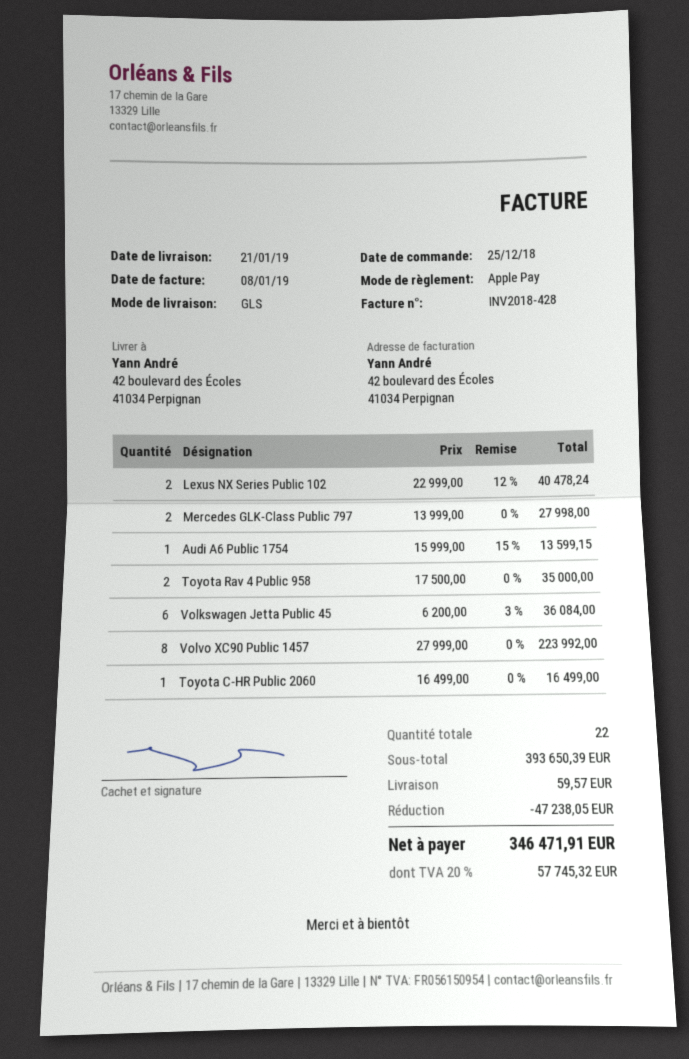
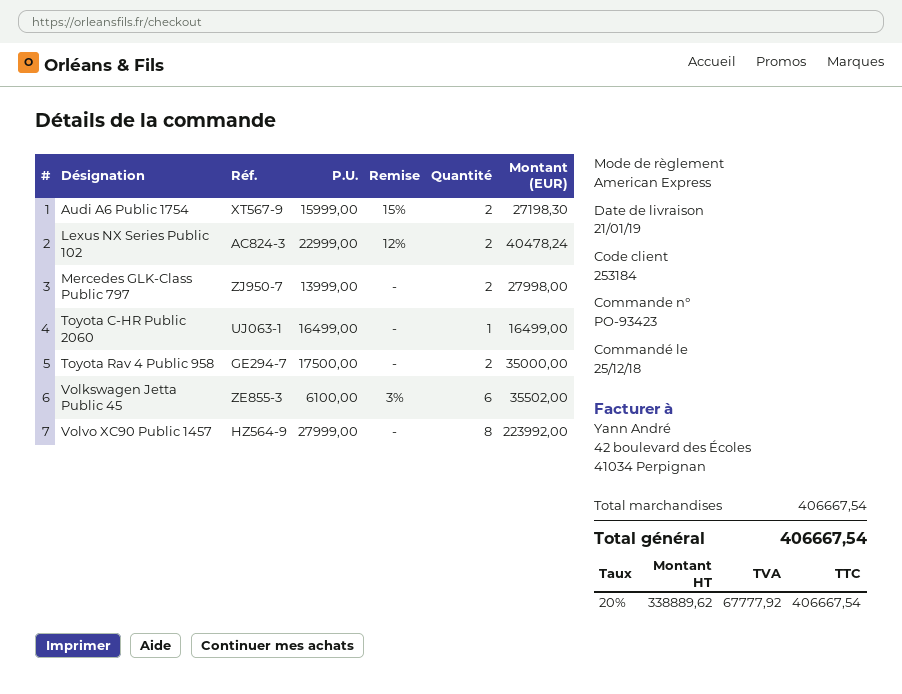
payment method: Apple Pay -> American Express
Audi A6 Public 1754: 1 x 15999.00 - 15% = 13599.15 -> 2 x 15999.00 - 15% = 27198.30
Volkswagen Jetta Public 45: 6 x 6200.00 - 3% = 36084.00 -> 6 x 6100.00 - 3% = 35502.00
subtotal: 393650.39 -> 406667.54
discount: 47238.05 -> none
shipping: 59.57 -> none
tax: 20% = 57745.32 -> 20% = 67777.92
total: 346471.91 -> 406667.54

